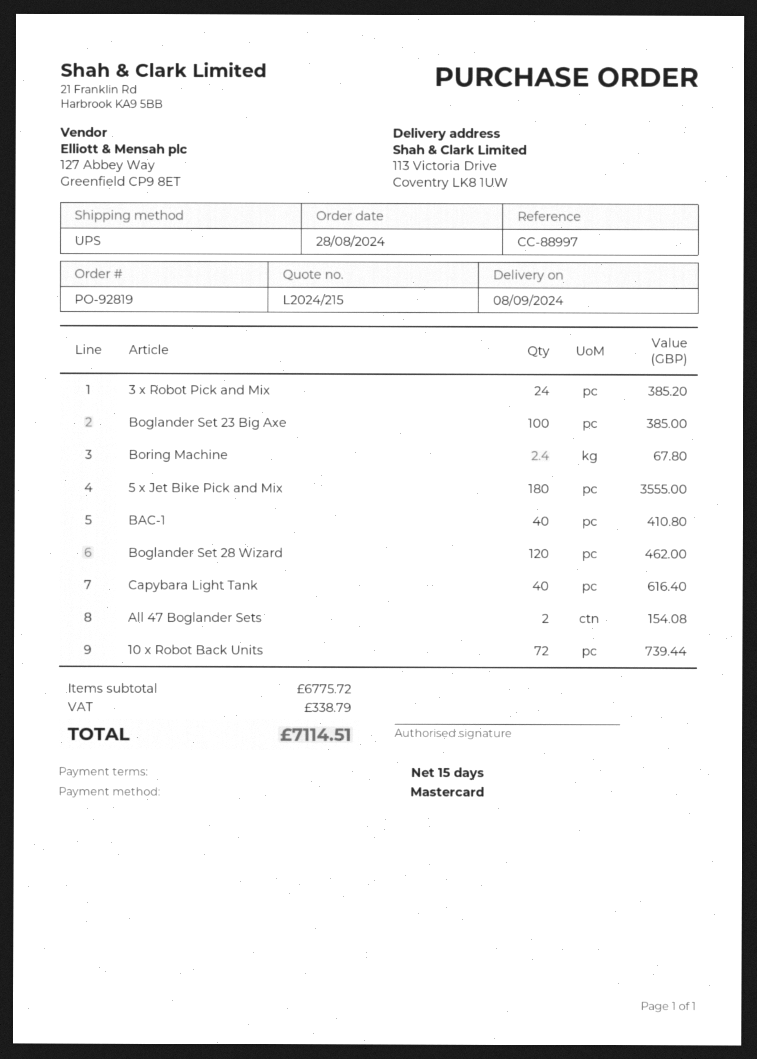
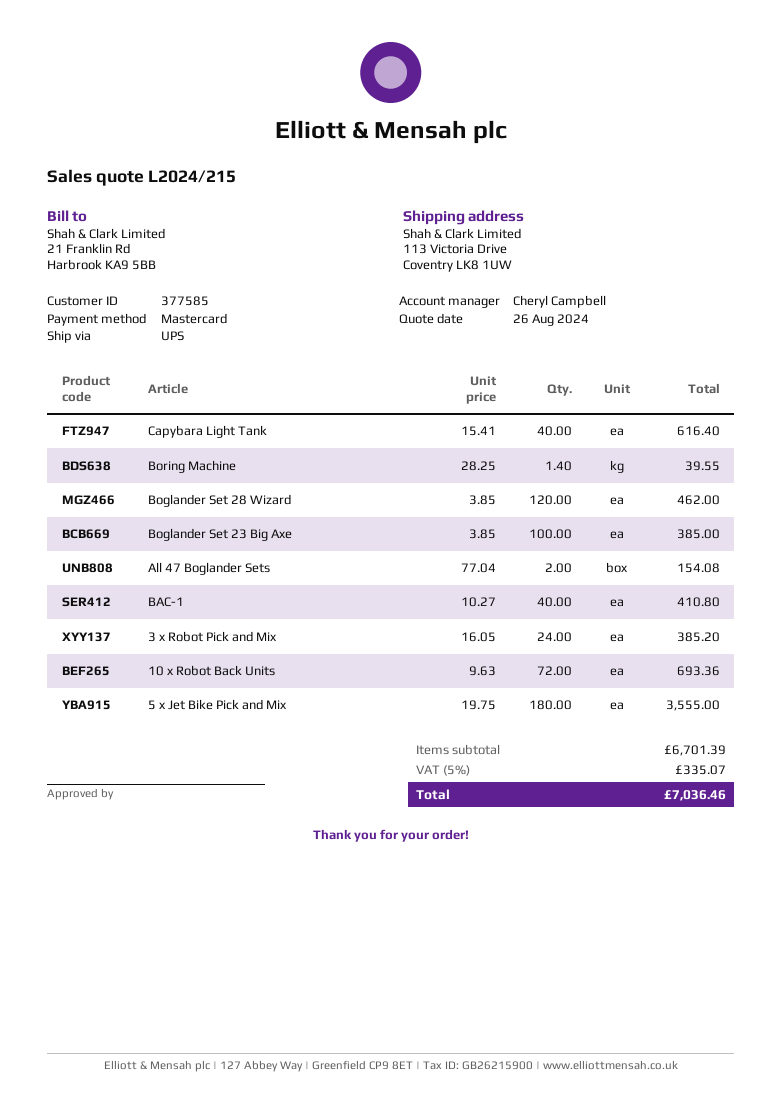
Boring Machine: 2.4 for 67.80 -> 1.4 for 39.55
10 x Robot Back Units: 72 for 739.44 -> 72 for 693.36
subtotal: 6775.72 -> 6701.39
tax: 338.79 -> 335.07
total: 7114.51 -> 7036.46

